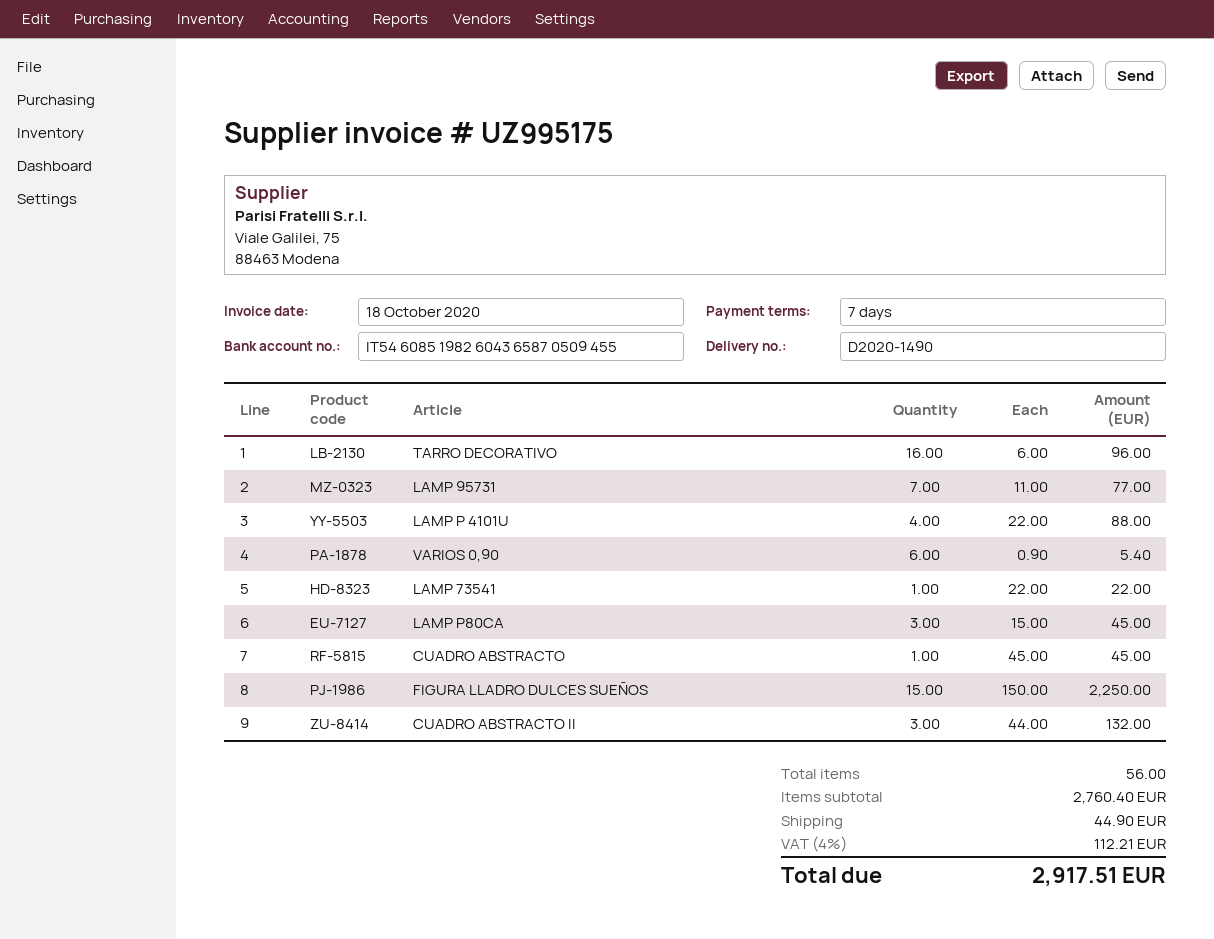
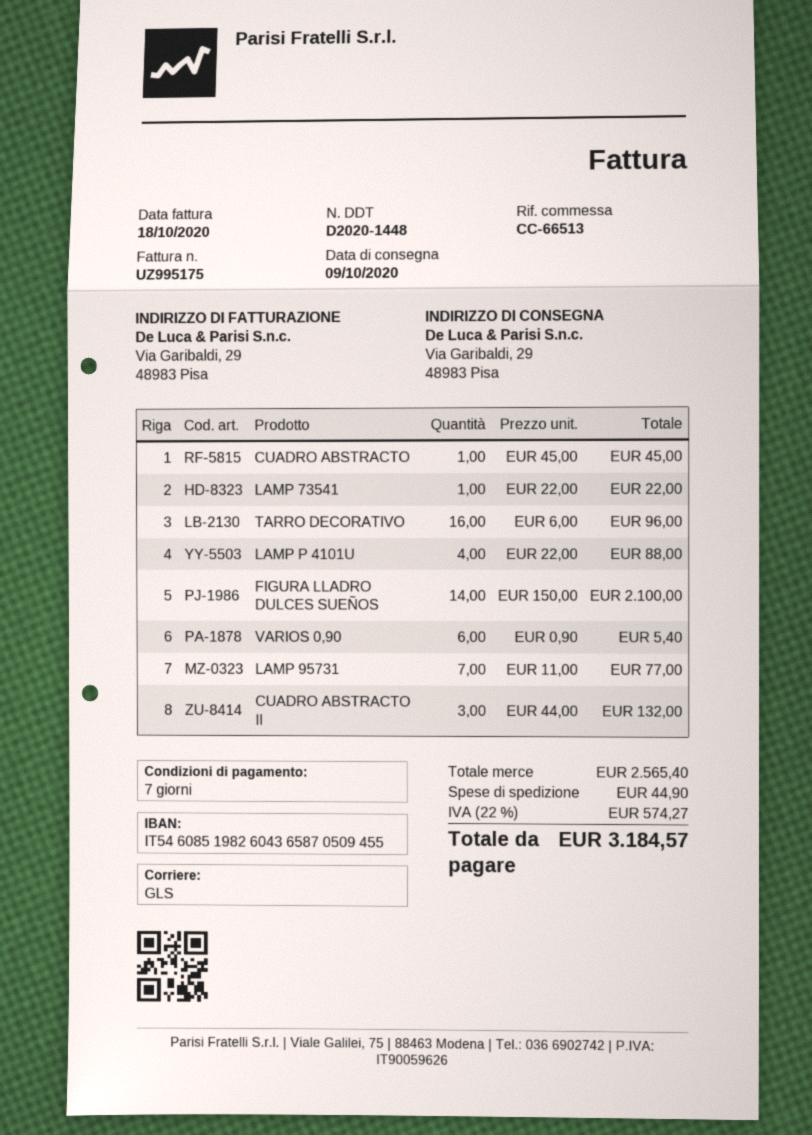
delivery note number: D2020-1490 -> D2020-1448
LAMP P80CA: 3 x 15.00 = 45.00 -> none
FIGURA LLADRO DULCES SUEÑOS: 15 x 150.00 = 2250.00 -> 14 x 150.00 = 2100.00
subtotal: 2760.40 -> 2565.40
tax: 4% = 112.21 -> 22% = 574.27
total: 2917.51 -> 3184.57

